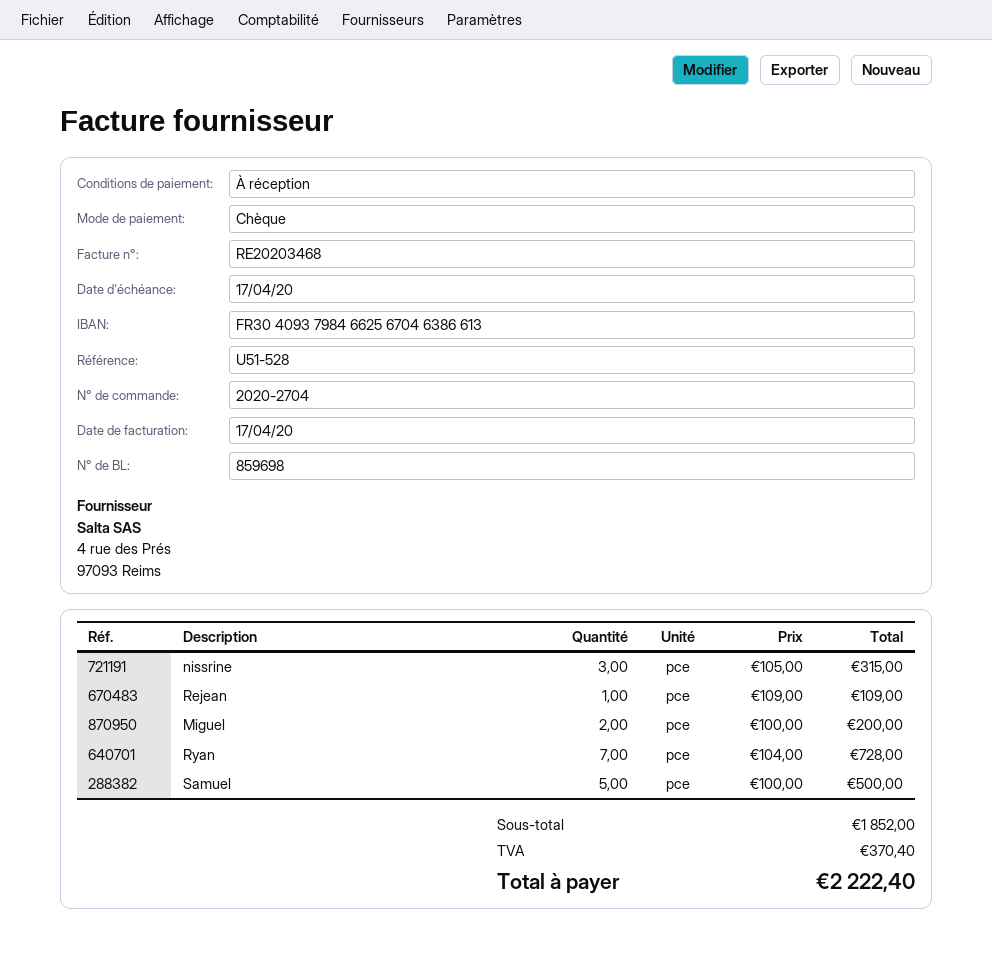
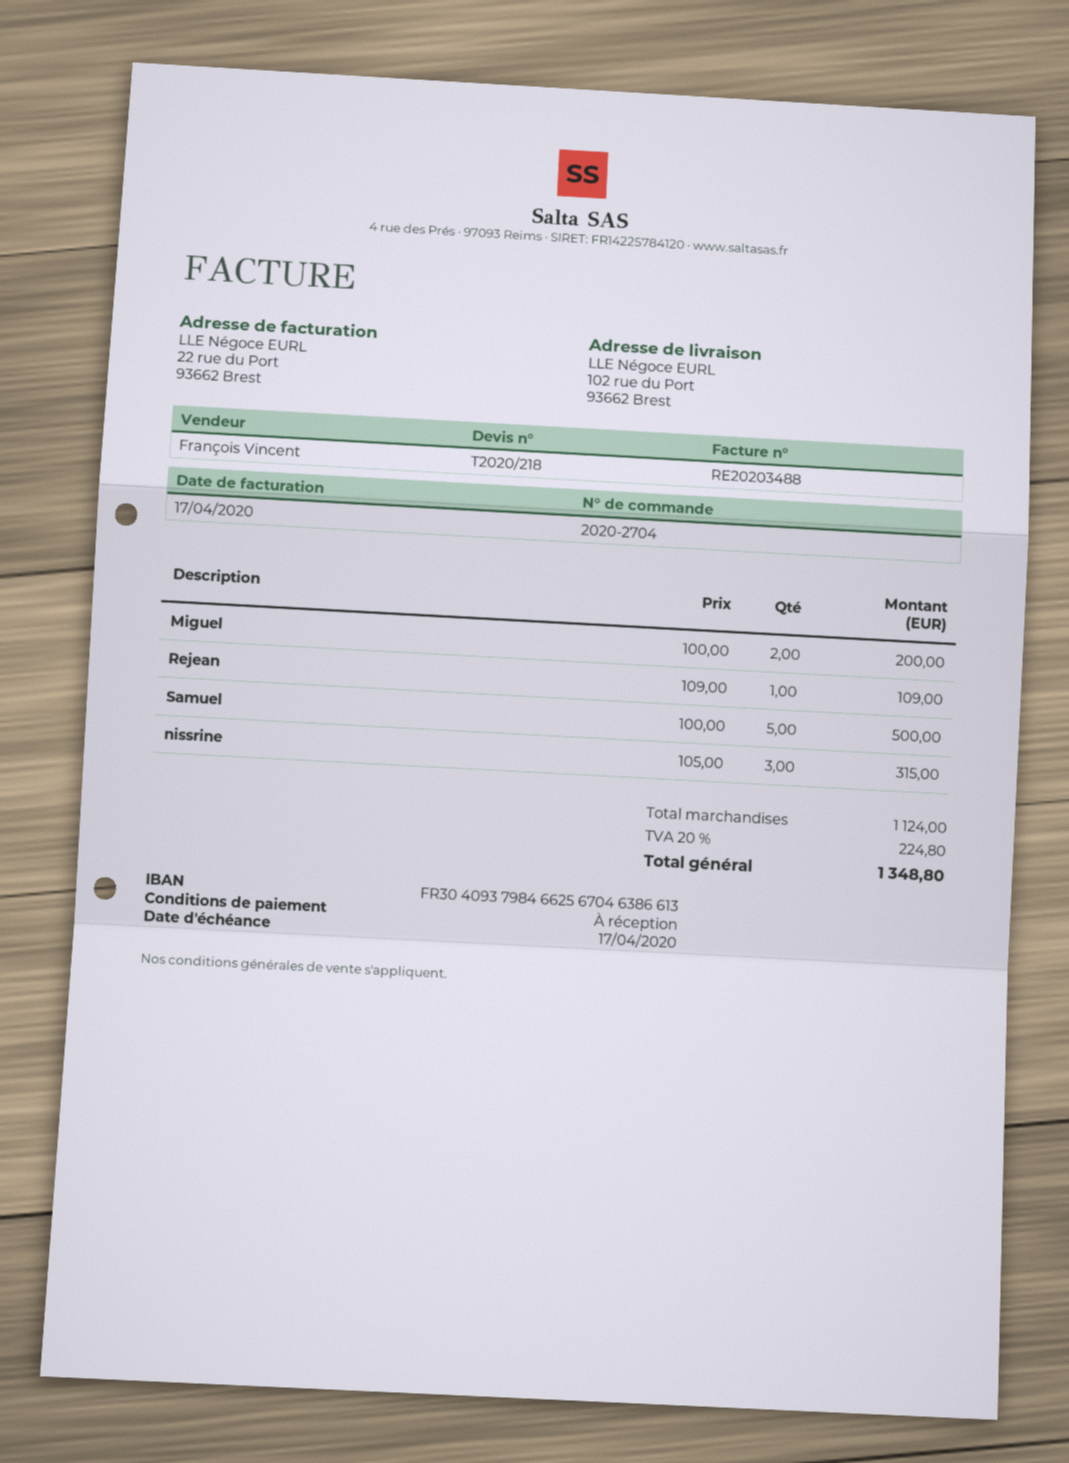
invoice number: RE20203468 -> RE20203488
Ryan: 7 x 104.00 = 728.00 -> none
subtotal: 1852.00 -> 1124.00
tax: 370.40 -> 224.80
total: 2222.40 -> 1348.80

